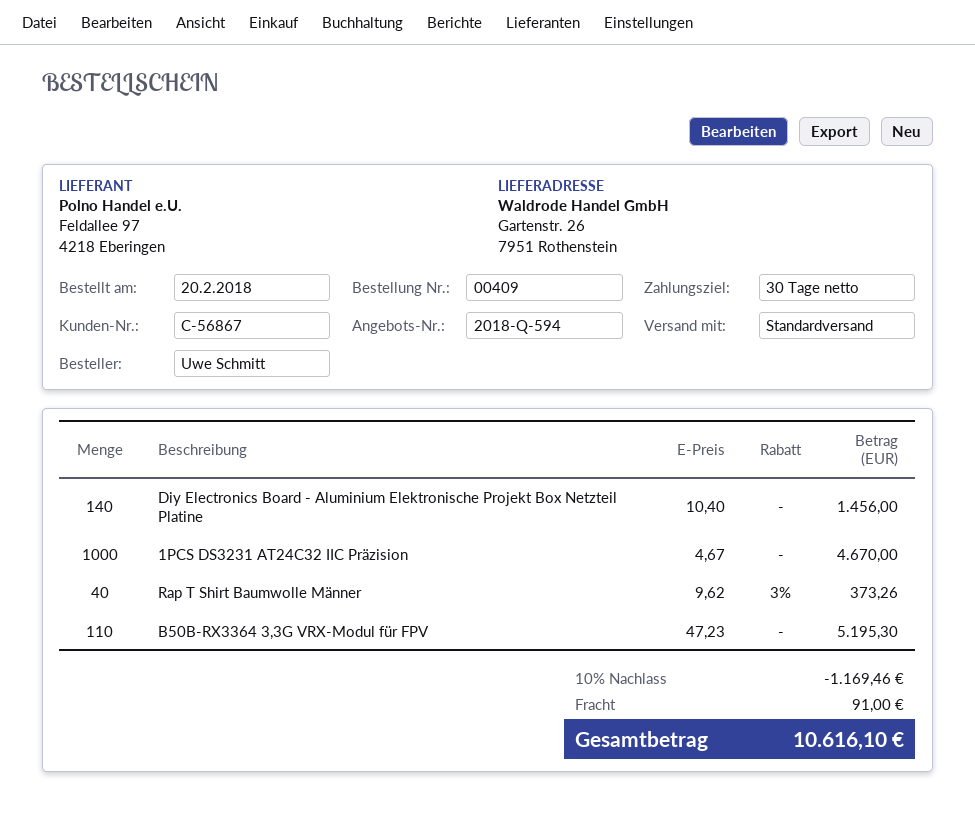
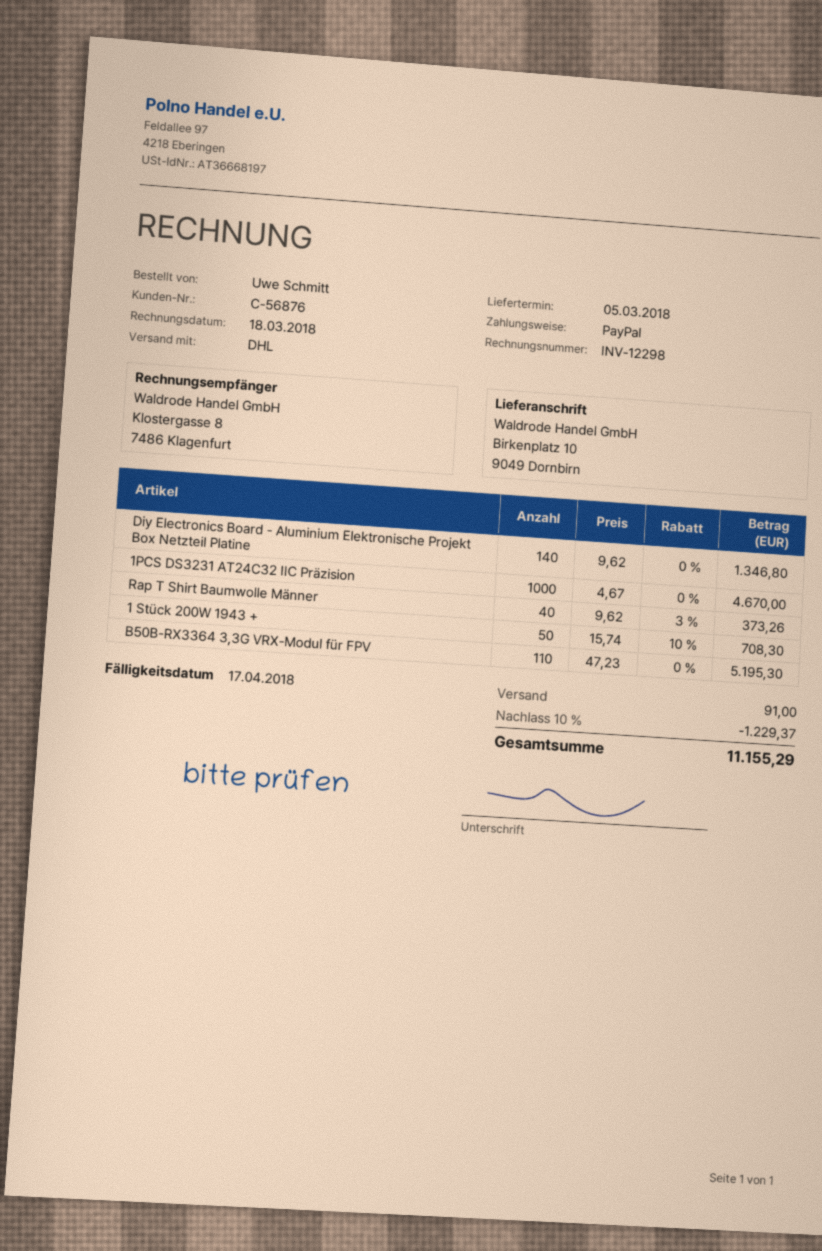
customer number: C-56867 -> C-56876
shipping method: standard -> DHL
ship to: Gartenstr. 26, 7951 Rothenstein -> Birkenplatz 10, 9049 Dornbirn
Diy Electronics Board - Aluminium Elektronische Projekt Box Netzteil Platine: 140 x 10.40 = 1456.00 -> 140 x 9.62 = 1346.80
1 Stück 200W 1943 +: none -> 50 x 15.74 - 10% = 708.30
discount: 10% = 1169.46 -> 10% = 1229.37
total: 10616.10 -> 11155.29

